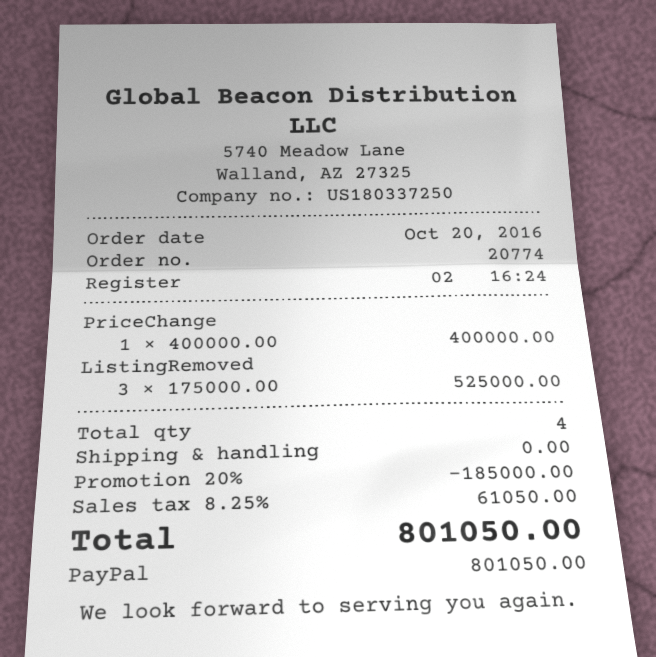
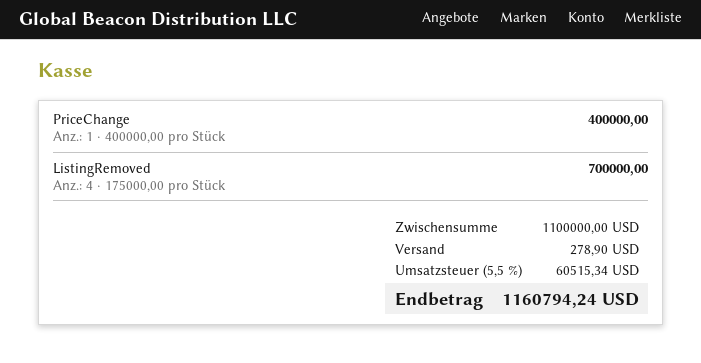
ListingRemoved: 3 x 175000.00 = 525000.00 -> 4 x 175000.00 = 700000.00
discount: 20% = 185000.00 -> none
shipping: 0.00 -> 278.90
tax: 8.25% = 61050.00 -> 5.5% = 60515.34
total: 801050.00 -> 1160794.24

